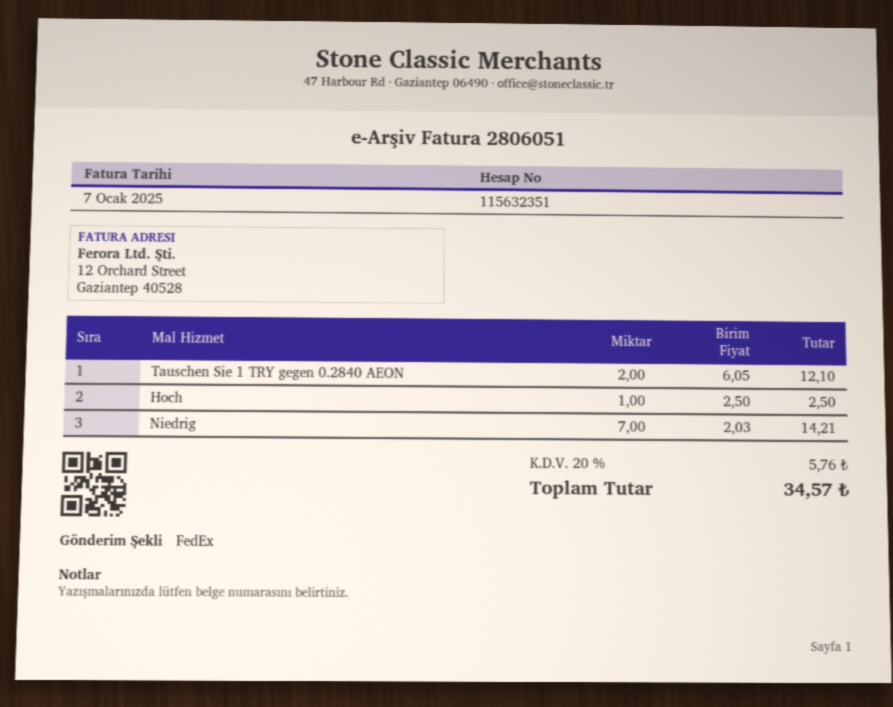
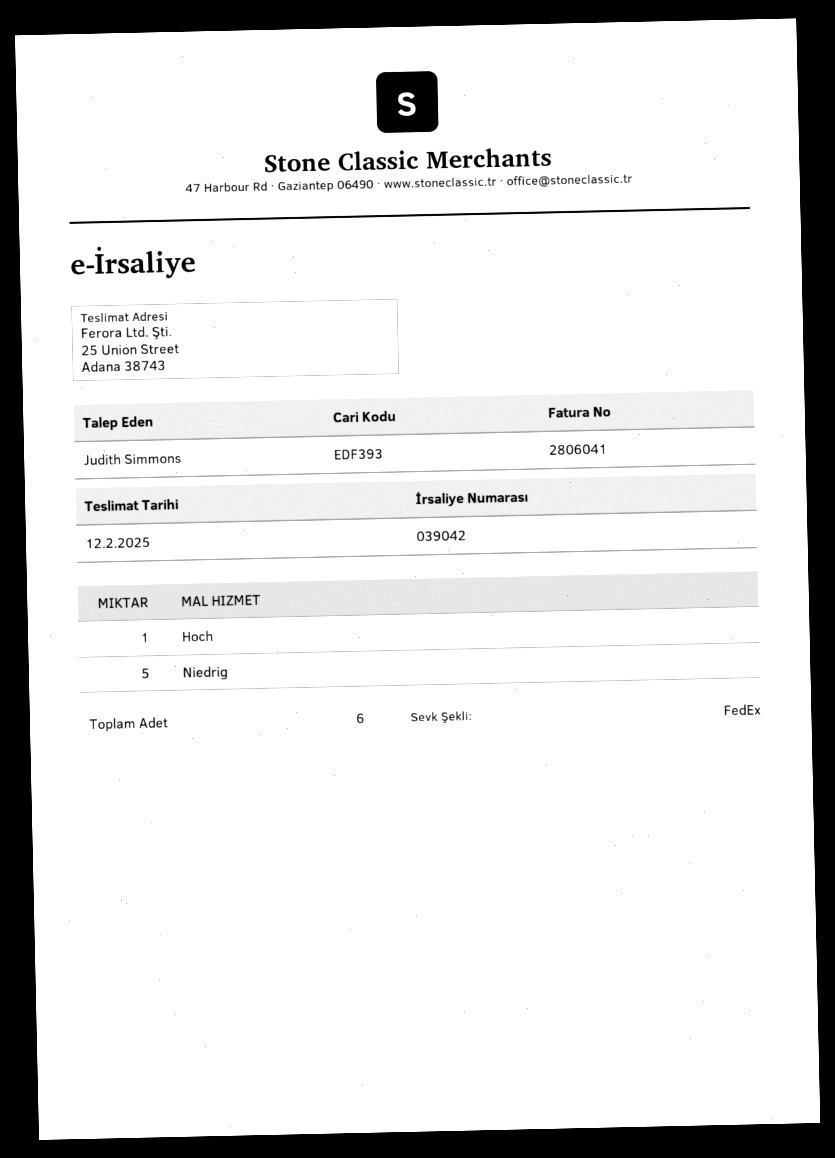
invoice number: 2806051 -> 2806041
Tauschen Sie 1 TRY gegen 0.2840 AEON: 2 -> none
Niedrig: 7 -> 5

